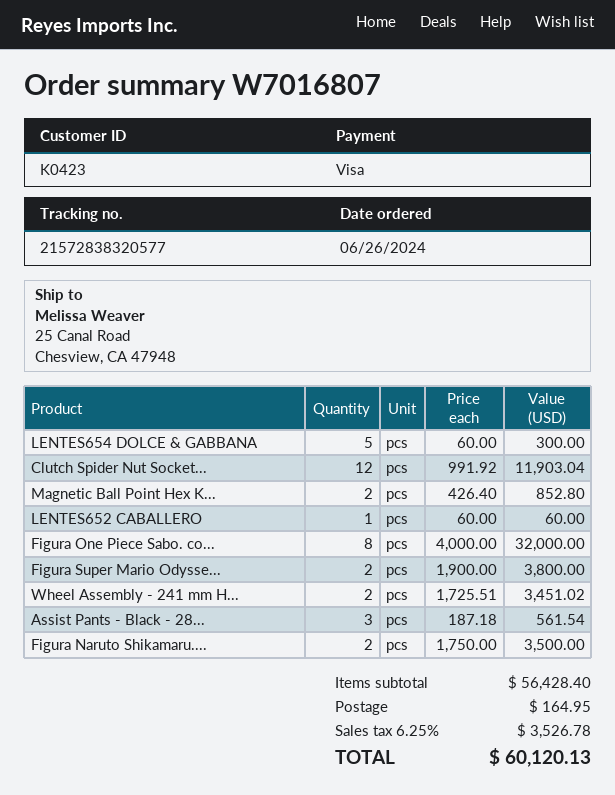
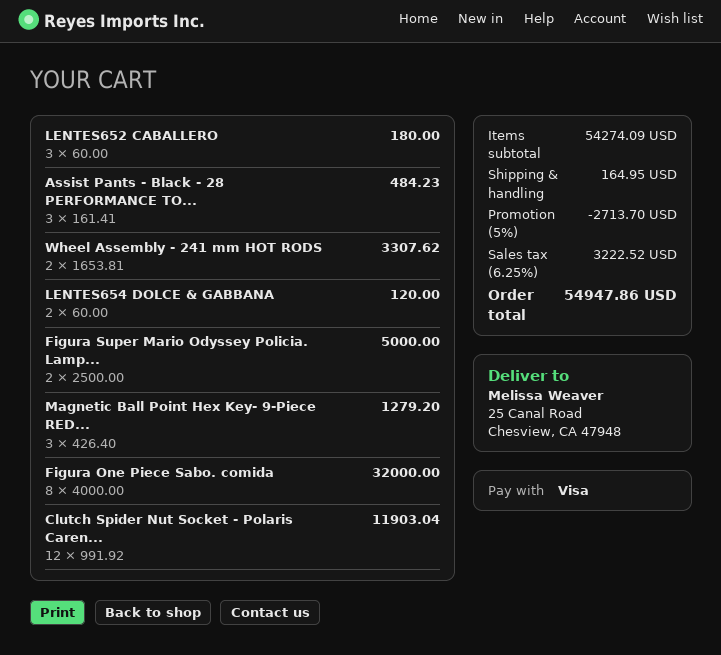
LENTES654 DOLCE & GABBANA: 5 x 60.00 = 300.00 -> 2 x 60.00 = 120.00
Magnetic Ball Point Hex K...: 2 x 426.40 = 852.80 -> 3 x 426.40 = 1279.20
LENTES652 CABALLERO: 1 x 60.00 = 60.00 -> 3 x 60.00 = 180.00
Figura Super Mario Odysse...: 2 x 1900.00 = 3800.00 -> 2 x 2500.00 = 5000.00
Wheel Assembly - 241 mm H...: 2 x 1725.51 = 3451.02 -> 2 x 1653.81 = 3307.62
Assist Pants - Black - 28...: 3 x 187.18 = 561.54 -> 3 x 161.41 = 484.23
Figura Naruto Shikamaru....: 2 x 1750.00 = 3500.00 -> none
subtotal: 56428.40 -> 54274.09
discount: none -> 5% = 2713.70
tax: 6.25% = 3526.78 -> 6.25% = 3222.52
total: 60120.13 -> 54947.86

